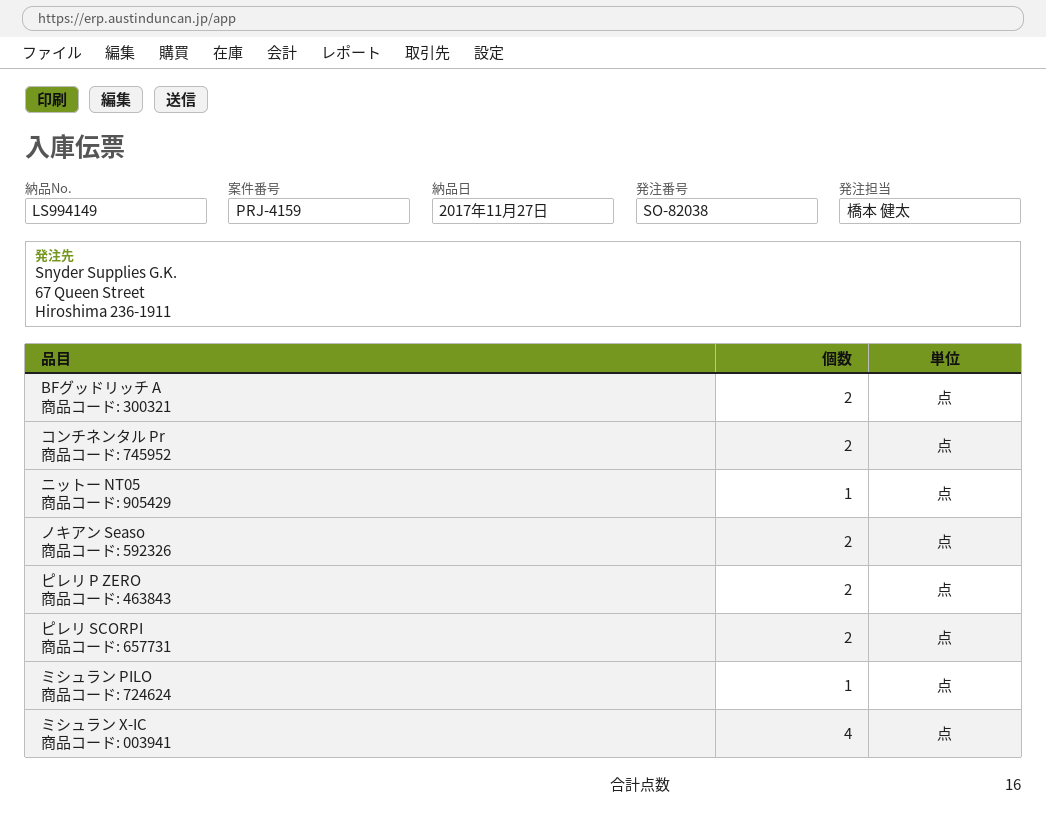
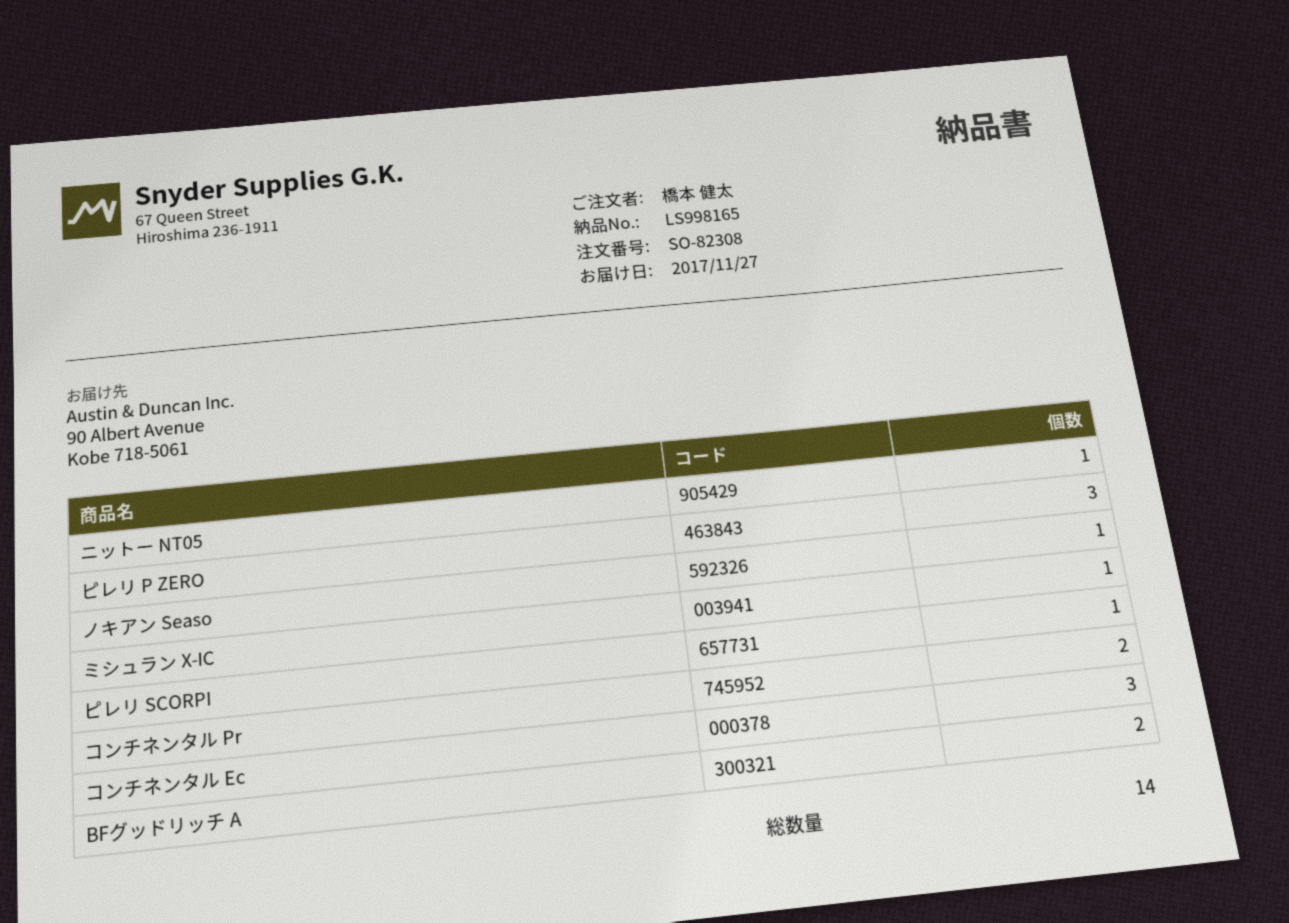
order number: SO-82038 -> SO-82308
delivery note number: LS994149 -> LS998165
ノキアン Seaso: 2 -> 1
ピレリ P ZERO: 2 -> 3
ピレリ SCORPI: 2 -> 1
ミシュラン PILO: 1 -> none
ミシュラン X-IC: 4 -> 1
コンチネンタル Ec: none -> 3
total quantity: 16 -> 14

